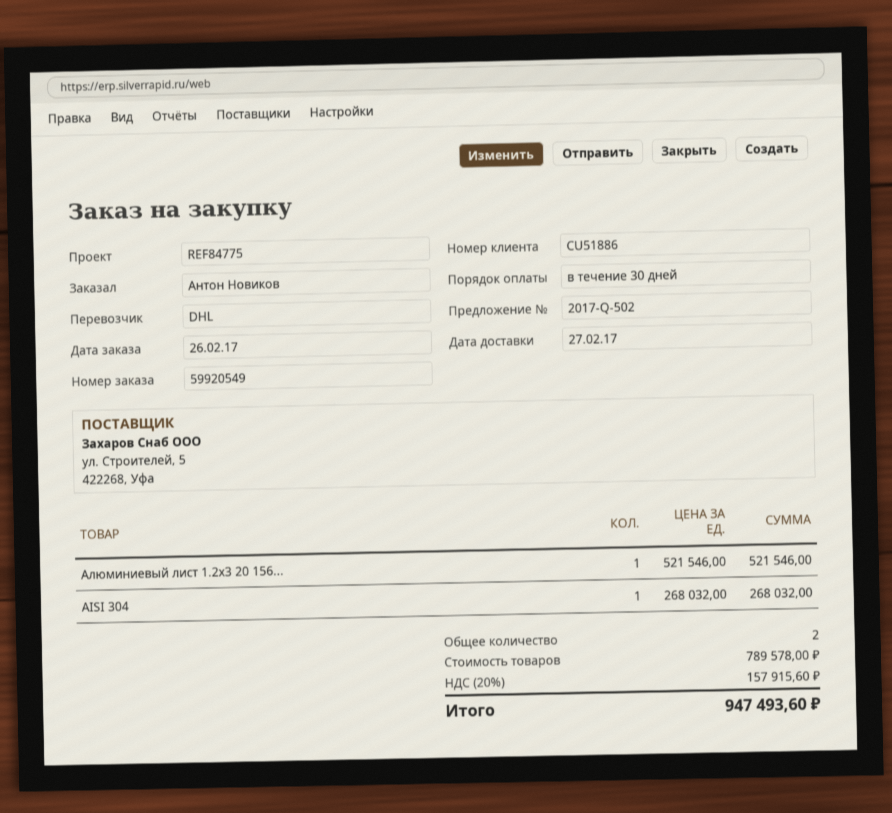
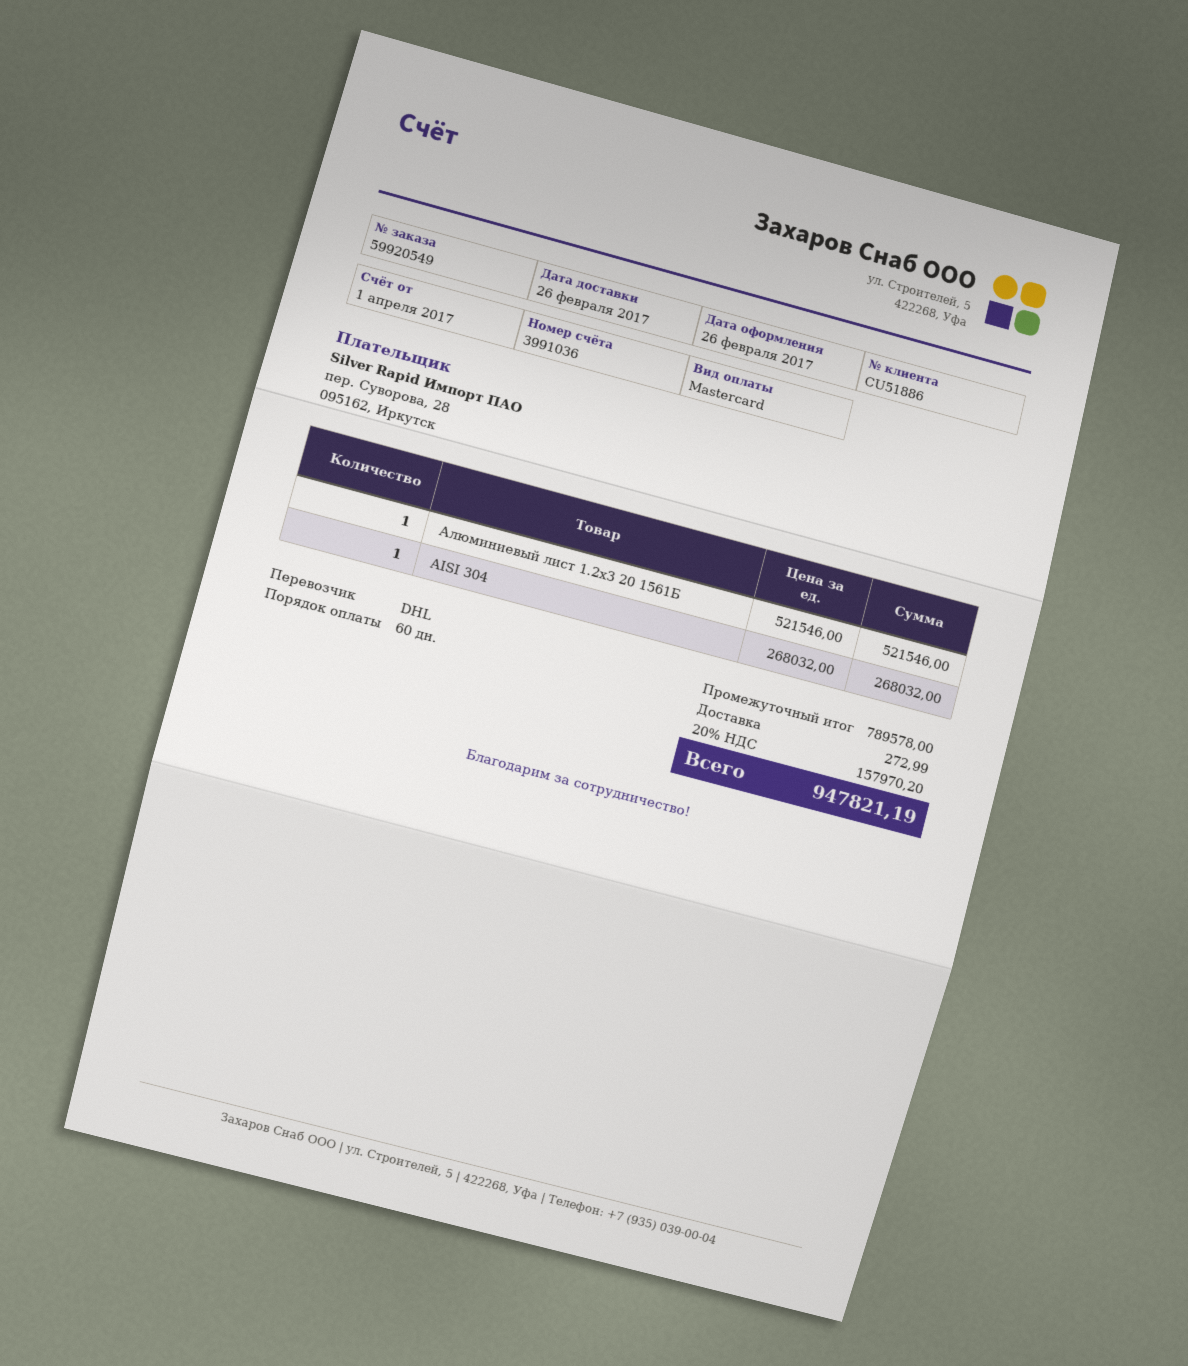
delivery date: 2017-02-27 -> 2017-02-26
payment terms: 30 days -> 60 days
shipping: none -> 272.99
tax: 20% = 157915.60 -> 20% = 157970.20
total: 947493.60 -> 947821.19

